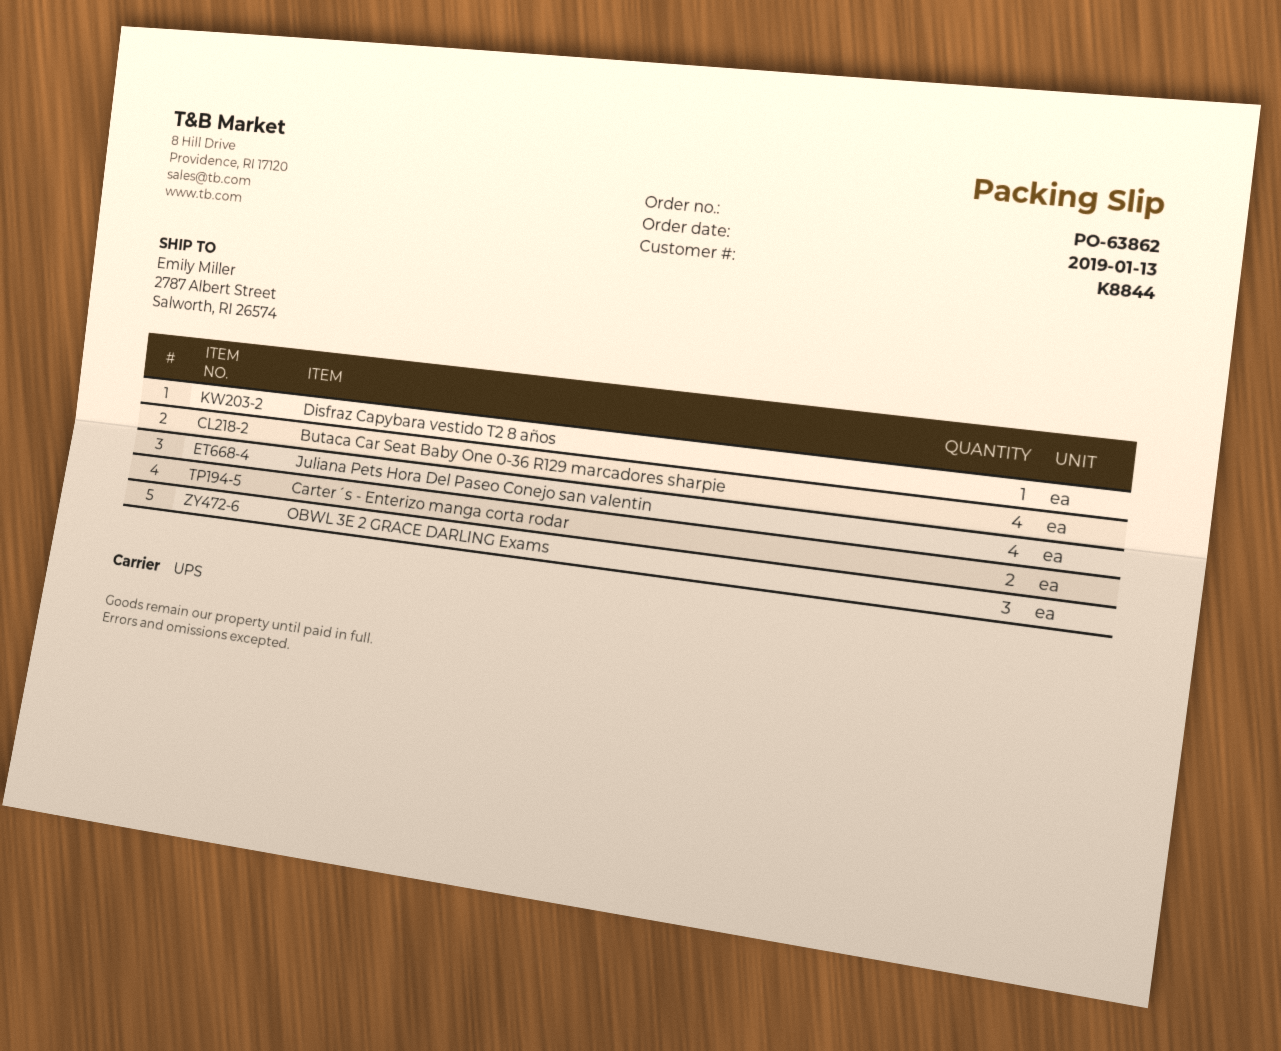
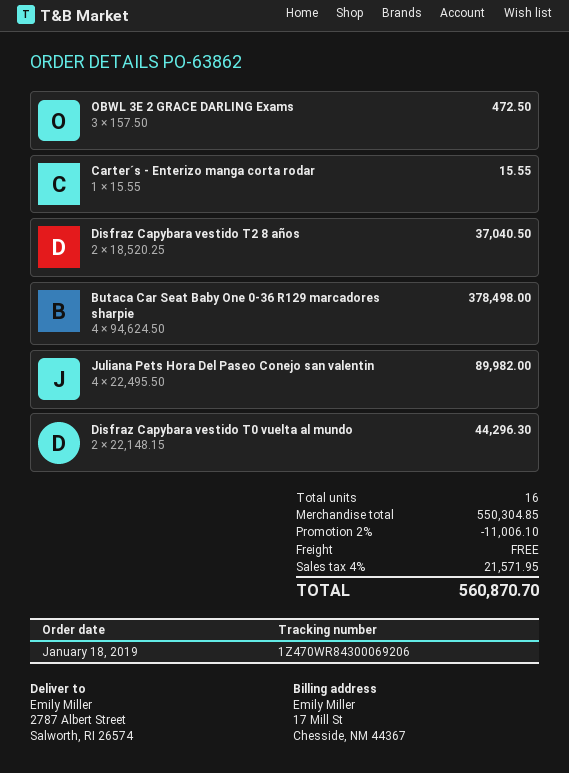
order date: 2019-01-13 -> 2019-01-18
Disfraz Capybara vestido T2 8 años: 1 -> 2
Carter´s - Enterizo manga corta rodar: 2 -> 1
Disfraz Capybara vestido T0 vuelta al mundo: none -> 2

